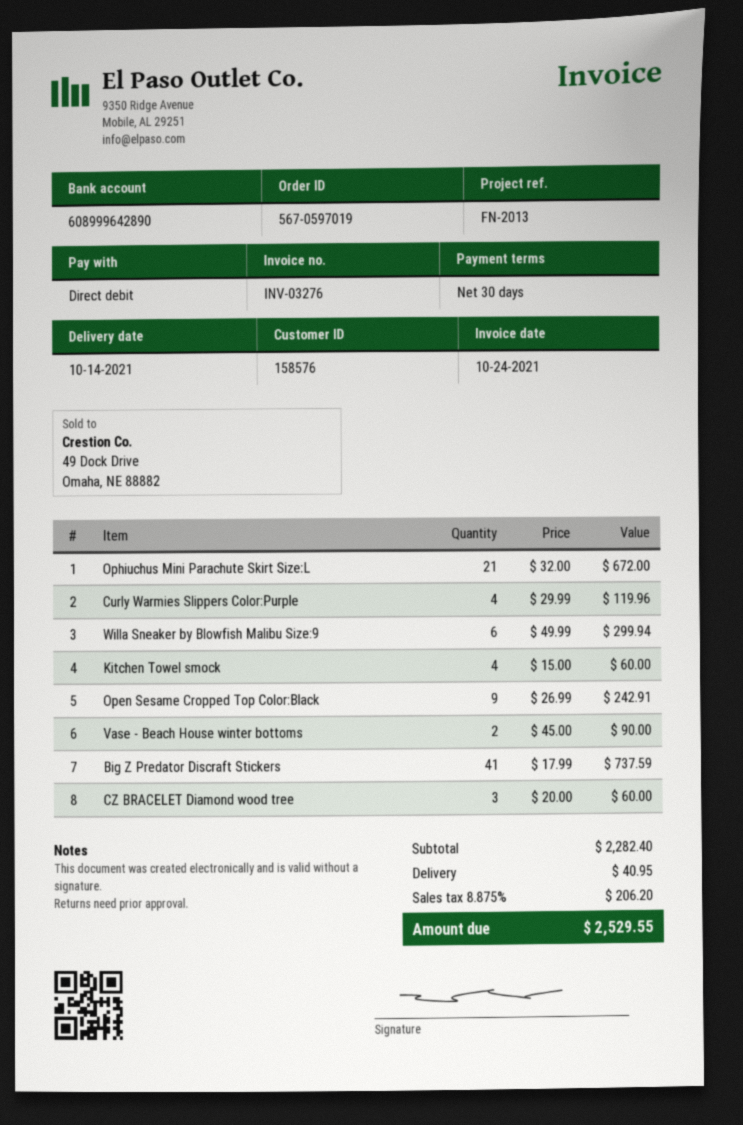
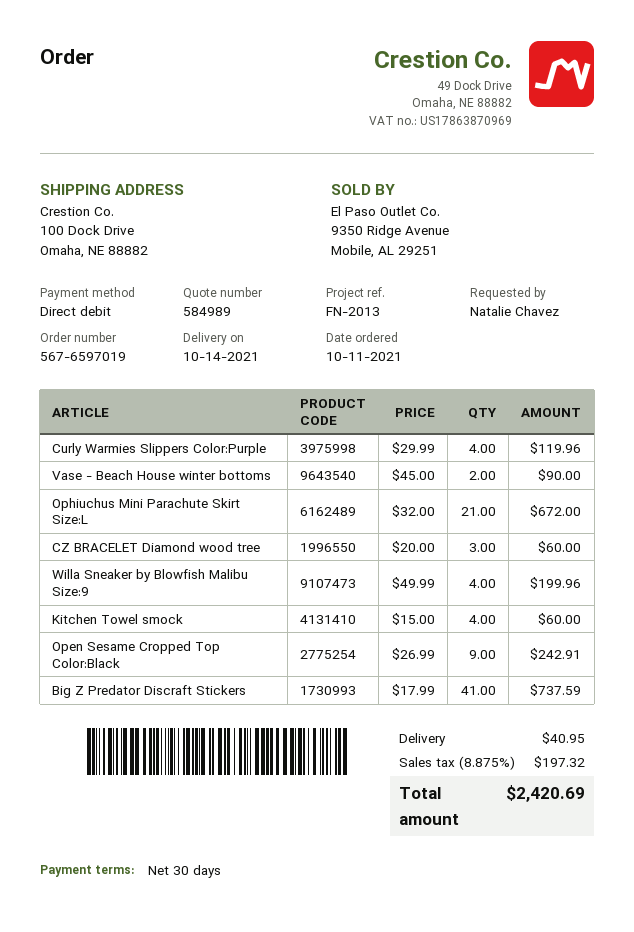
order number: 567-0597019 -> 567-6597019
Willa Sneaker by Blowfish Malibu Size:9: 6 x 49.99 = 299.94 -> 4 x 49.99 = 199.96
tax: 8.875% = 206.20 -> 8.875% = 197.32
total: 2529.55 -> 2420.69

